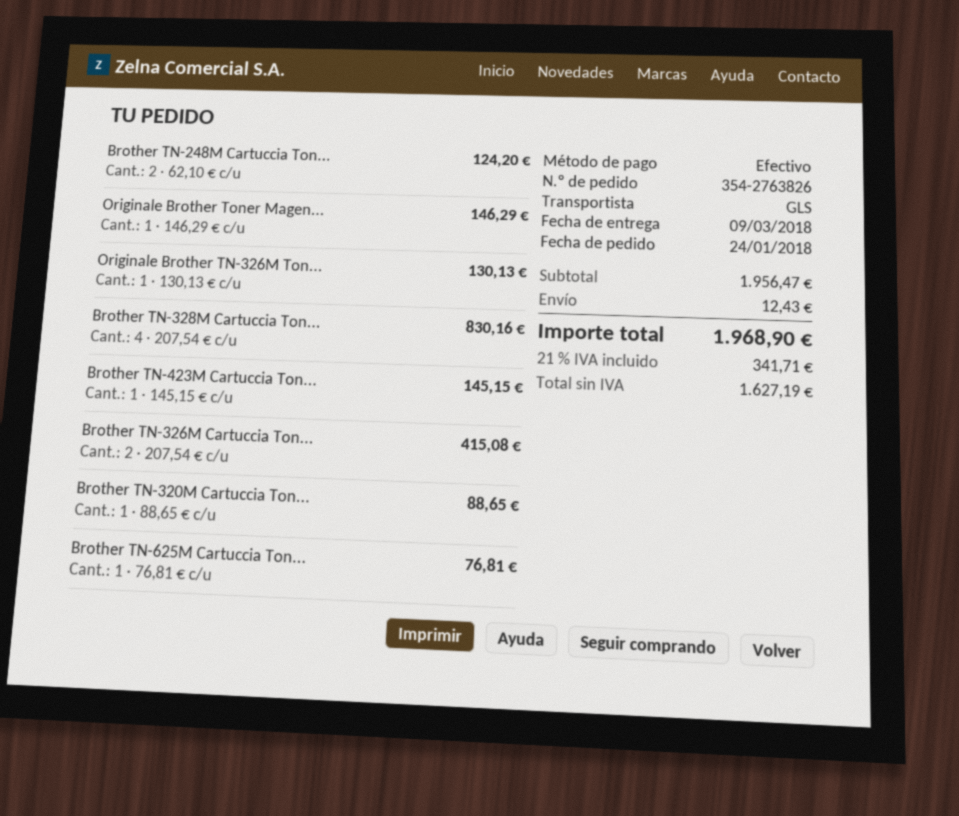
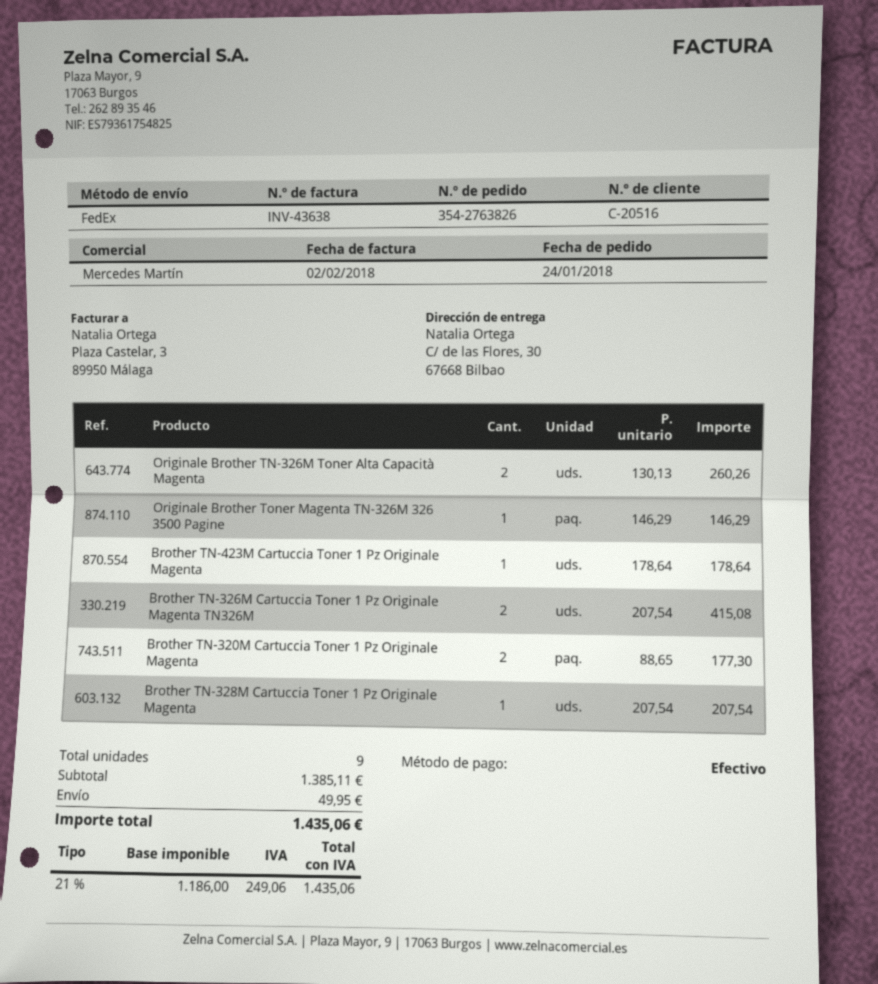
shipping method: GLS -> FedEx
Brother TN-248M Cartuccia Ton...: 2 x 62.10 = 124.20 -> none
Originale Brother TN-326M Ton...: 1 x 130.13 = 130.13 -> 2 x 130.13 = 260.26
Brother TN-328M Cartuccia Ton...: 4 x 207.54 = 830.16 -> 1 x 207.54 = 207.54
Brother TN-423M Cartuccia Ton...: 1 x 145.15 = 145.15 -> 1 x 178.64 = 178.64
Brother TN-320M Cartuccia Ton...: 1 x 88.65 = 88.65 -> 2 x 88.65 = 177.30
Brother TN-625M Cartuccia Ton...: 1 x 76.81 = 76.81 -> none
subtotal: 1956.47 -> 1385.11
shipping: 12.43 -> 49.95
net: 1627.19 -> 1186.00
tax: 21% = 341.71 -> 21% = 249.06
total: 1968.90 -> 1435.06

